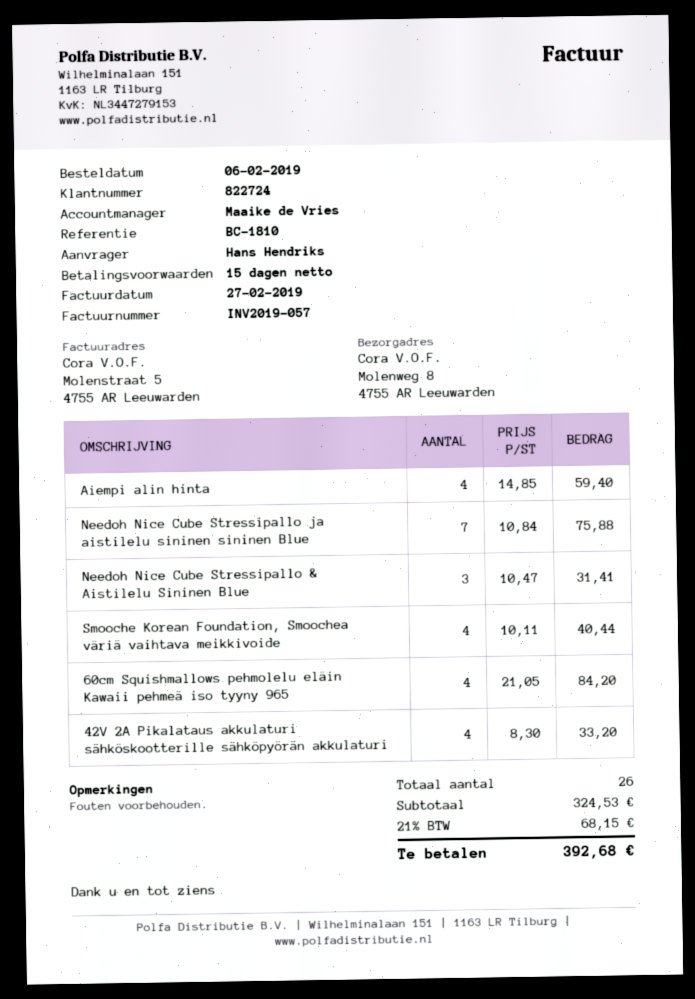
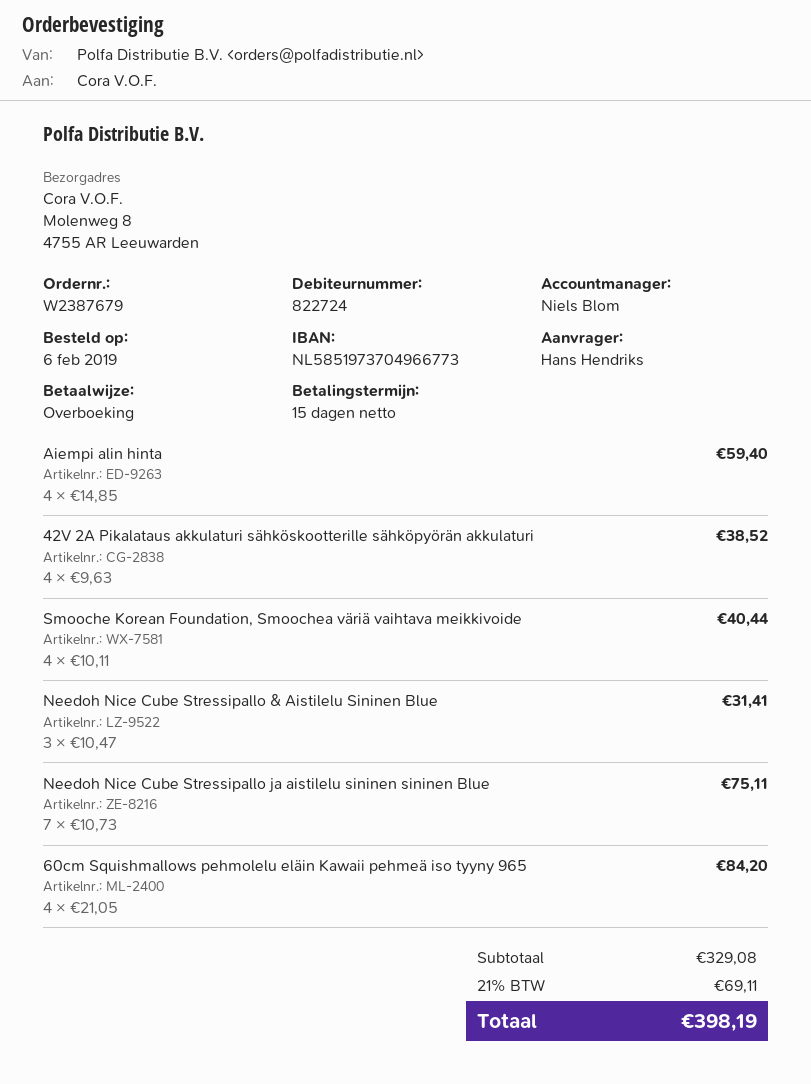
sales rep: Maaike de Vries -> Niels Blom
Needoh Nice Cube Stressipallo ja aistilelu sininen sininen Blue: 7 x 10.84 = 75.88 -> 7 x 10.73 = 75.11
42V 2A Pikalataus akkulaturi sähköskootterille sähköpyörän akkulaturi: 4 x 8.30 = 33.20 -> 4 x 9.63 = 38.52
subtotal: 324.53 -> 329.08
tax: 21% = 68.15 -> 21% = 69.11
total: 392.68 -> 398.19

